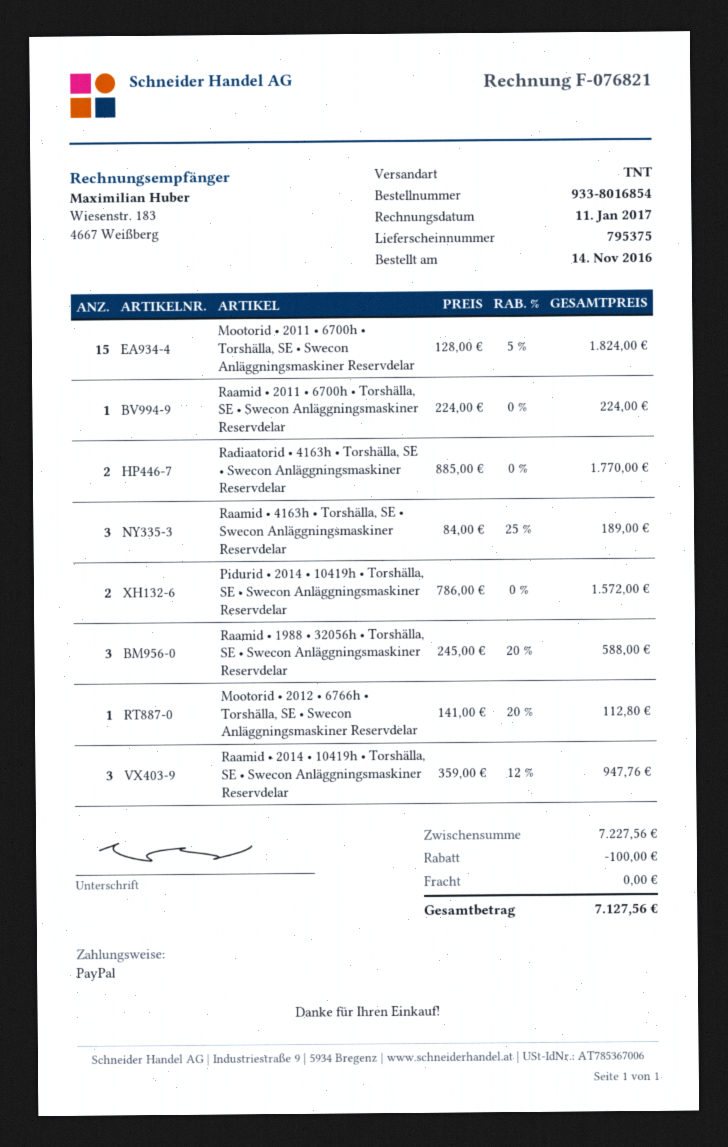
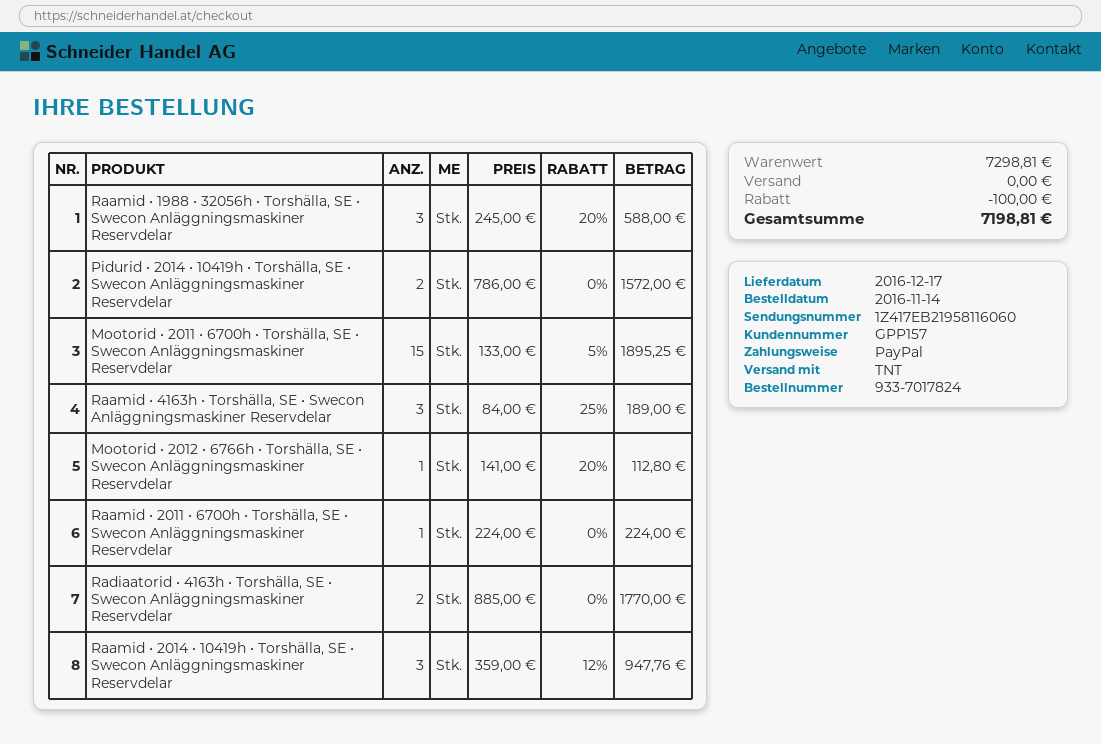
order number: 933-8016854 -> 933-7017824
Mootorid • 2011 • 6700h • Torshälla, SE • Swecon Anläggningsmaskiner Reservdelar: 15 x 128.00 - 5% = 1824.00 -> 15 x 133.00 - 5% = 1895.25
subtotal: 7227.56 -> 7298.81
total: 7127.56 -> 7198.81

